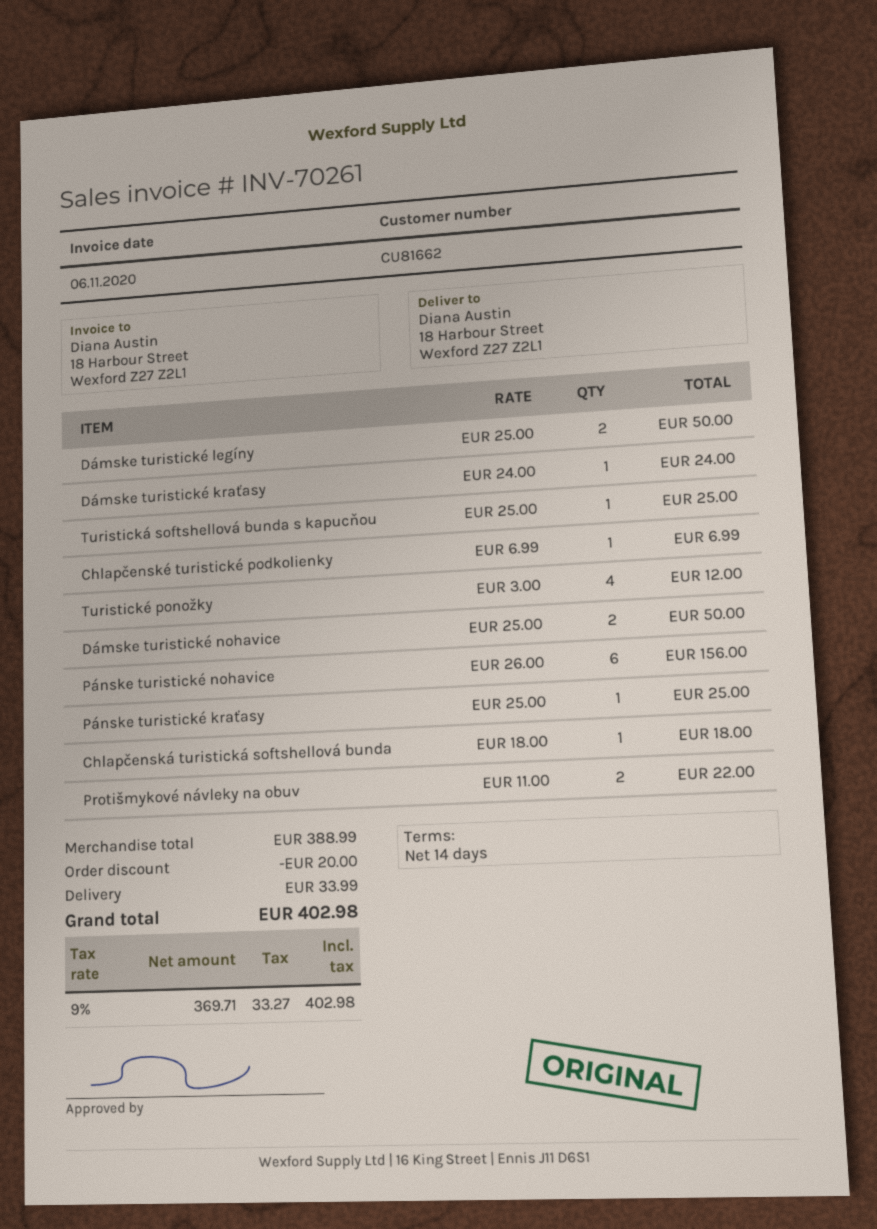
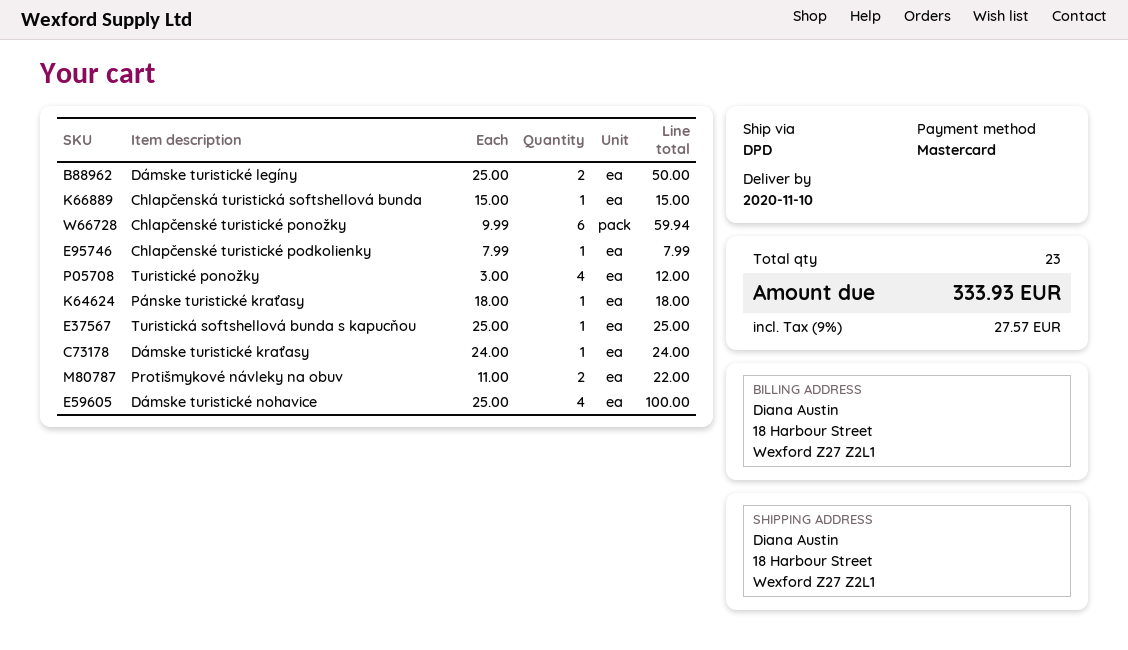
Chlapčenské turistické podkolienky: 1 x 6.99 = 6.99 -> 1 x 7.99 = 7.99
Dámske turistické nohavice: 2 x 25.00 = 50.00 -> 4 x 25.00 = 100.00
Pánske turistické nohavice: 6 x 26.00 = 156.00 -> none
Pánske turistické kraťasy: 1 x 25.00 = 25.00 -> 1 x 18.00 = 18.00
Chlapčenská turistická softshellová bunda: 1 x 18.00 = 18.00 -> 1 x 15.00 = 15.00
Chlapčenské turistické ponožky: none -> 6 x 9.99 = 59.94
discount: 20.00 -> none
shipping: 33.99 -> none
tax: 9% = 33.27 -> 9% = 27.57
total: 402.98 -> 333.93

